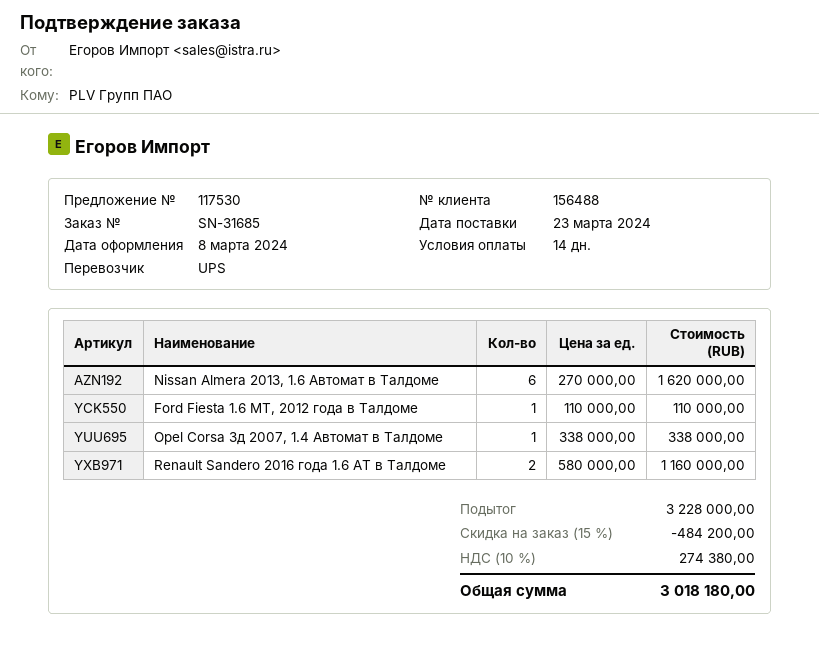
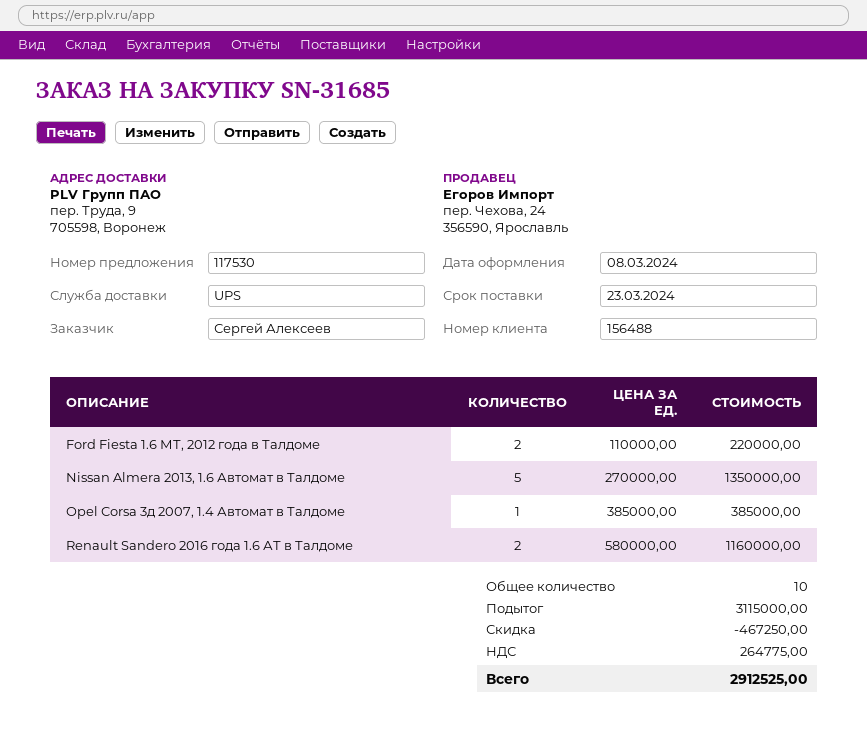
Nissan Almera 2013, 1.6 Автомат в Талдоме: 6 x 270000.00 = 1620000.00 -> 5 x 270000.00 = 1350000.00
Ford Fiesta 1.6 МТ, 2012 года в Талдоме: 1 x 110000.00 = 110000.00 -> 2 x 110000.00 = 220000.00
Opel Corsa 3д 2007, 1.4 Автомат в Талдоме: 1 x 338000.00 = 338000.00 -> 1 x 385000.00 = 385000.00
subtotal: 3228000.00 -> 3115000.00
discount: 484200.00 -> 467250.00
tax: 274380.00 -> 264775.00
total: 3018180.00 -> 2912525.00

